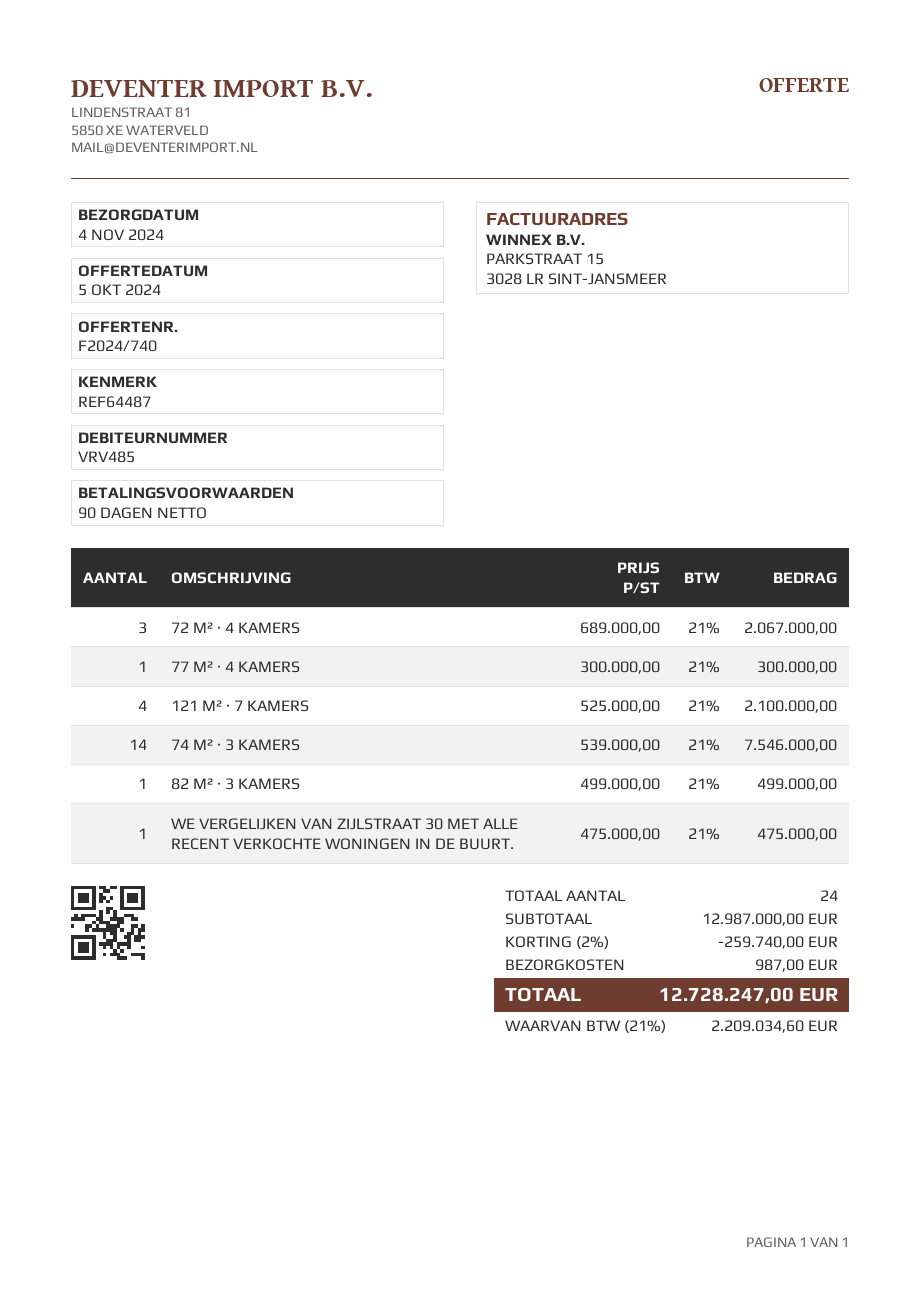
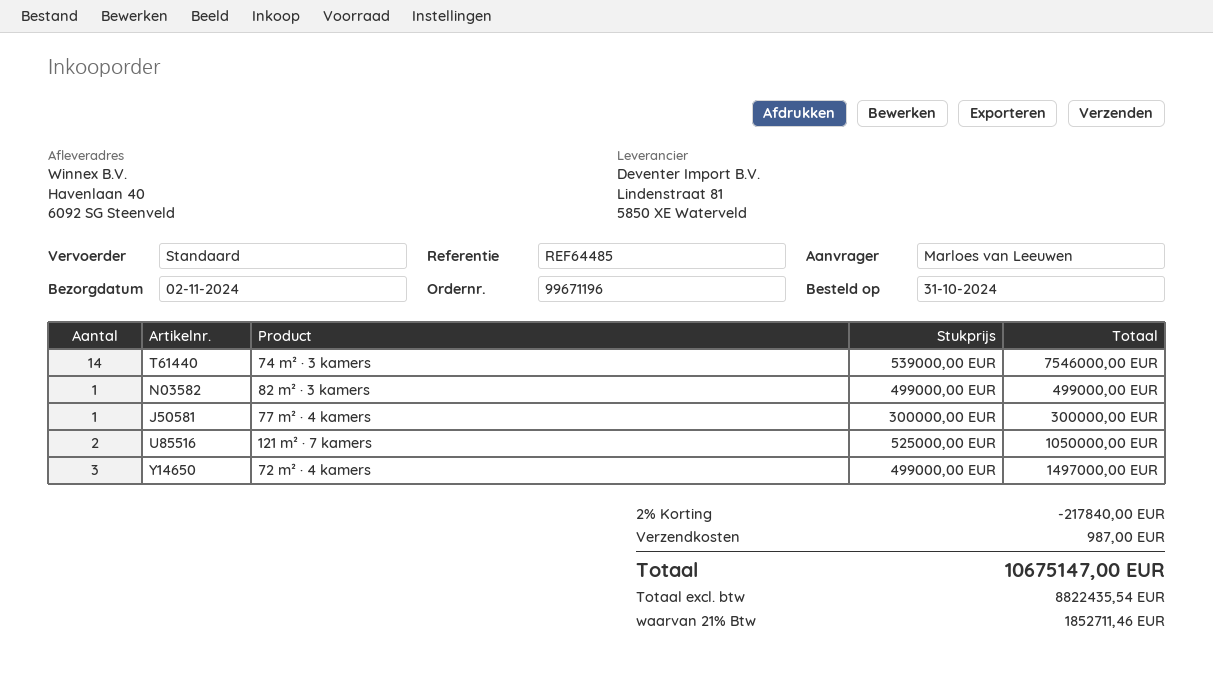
delivery date: 2024-11-04 -> 2024-11-02
reference: REF64487 -> REF64485
72 M² · 4 KAMERS: 3 x 689000.00 = 2067000.00 -> 3 x 499000.00 = 1497000.00
121 M² · 7 KAMERS: 4 x 525000.00 = 2100000.00 -> 2 x 525000.00 = 1050000.00
WE VERGELIJKEN VAN ZIJLSTRAAT 30 MET ALLE RECENT VERKOCHTE WONINGEN IN DE BUURT.: 1 x 475000.00 = 475000.00 -> none
discount: 2% = 259740.00 -> 2% = 217840.00
tax: 21% = 2209034.60 -> 21% = 1852711.46
total: 12728247.00 -> 10675147.00

